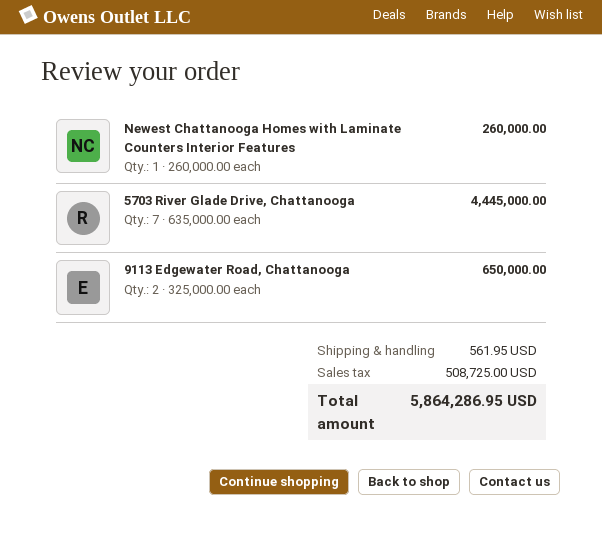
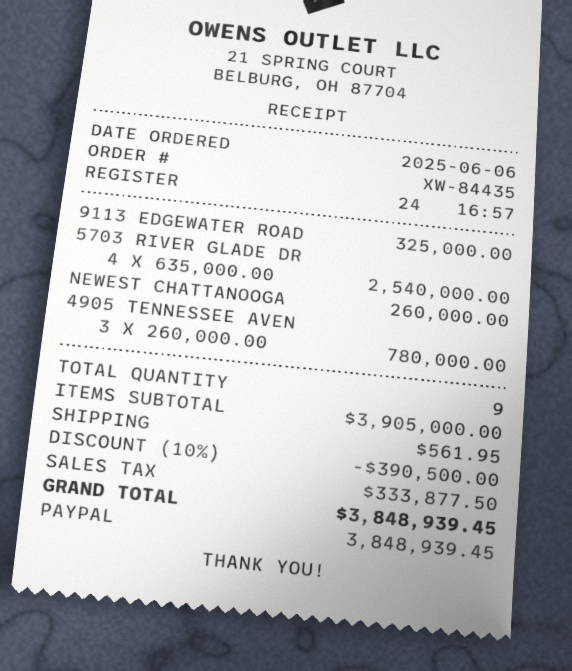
5703 River Glade Drive, Chattanooga: 7 x 635000.00 = 4445000.00 -> 4 x 635000.00 = 2540000.00
9113 Edgewater Road, Chattanooga: 2 x 325000.00 = 650000.00 -> 1 x 325000.00 = 325000.00
4905 TENNESSEE AVEN: none -> 3 x 260000.00 = 780000.00
discount: none -> 10% = 390500.00
tax: 508725.00 -> 333877.50
total: 5864286.95 -> 3848939.45

